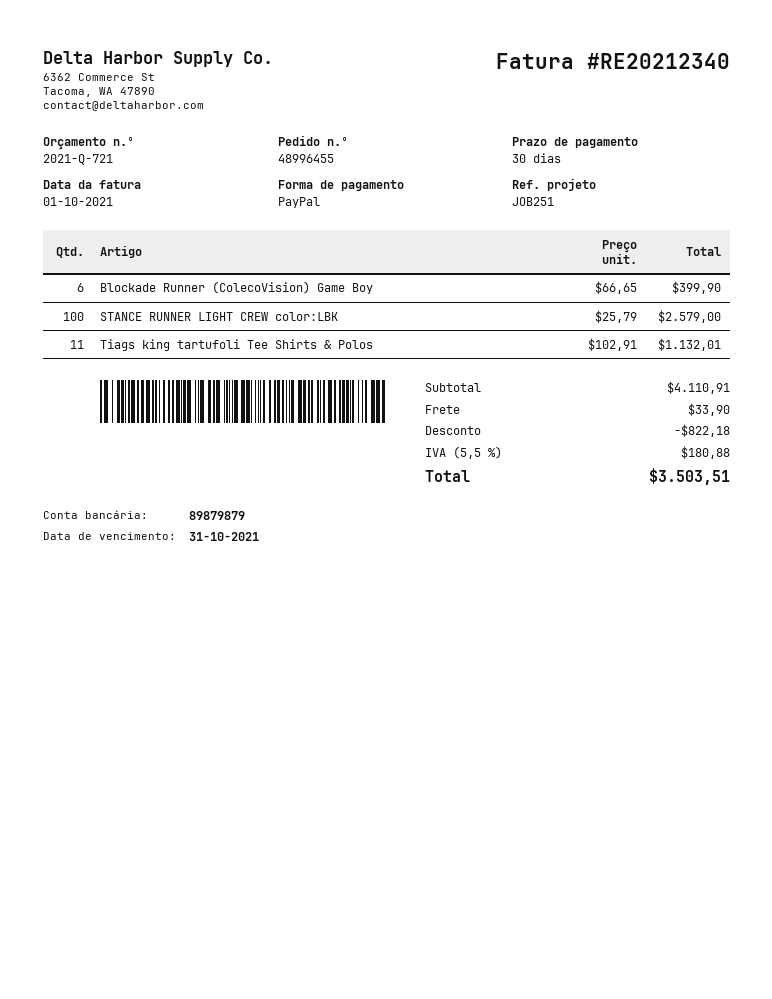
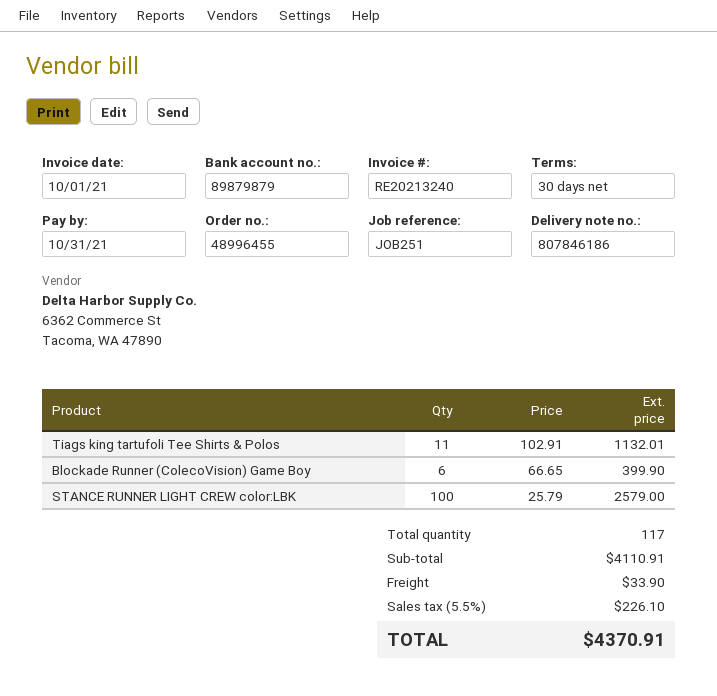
invoice number: RE20212340 -> RE20213240
discount: 822.18 -> none
tax: 5.5% = 180.88 -> 5.5% = 226.10
total: 3503.51 -> 4370.91

